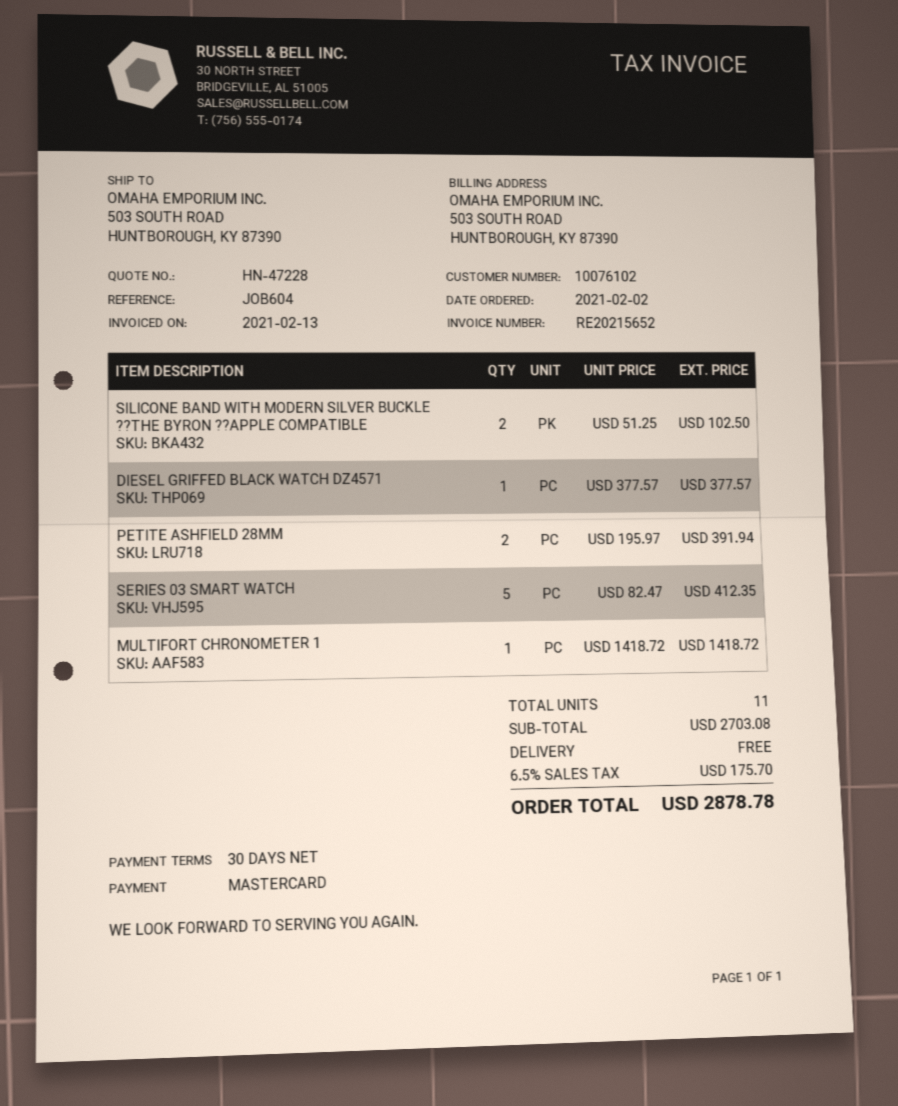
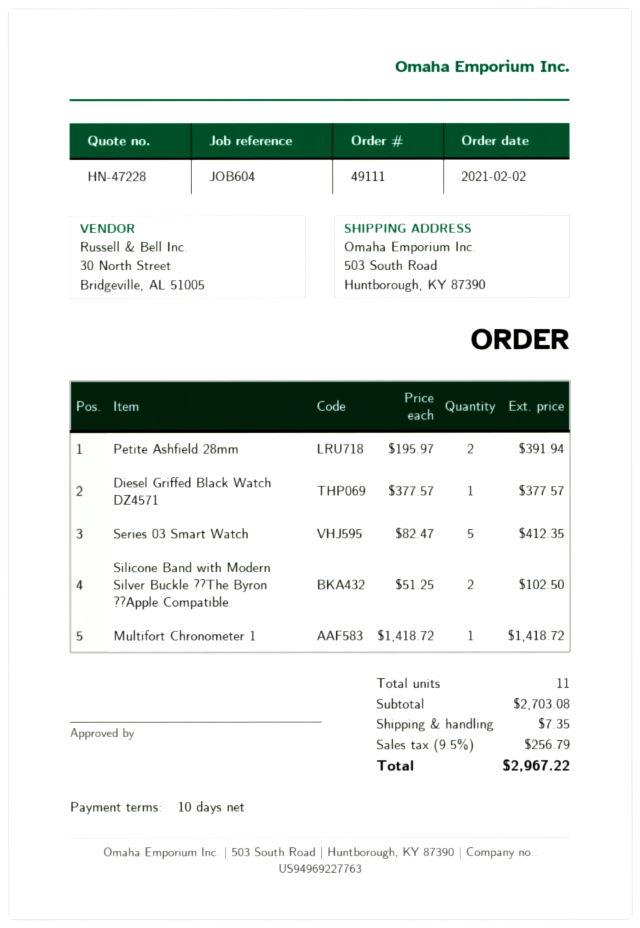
payment terms: 30 days -> 10 days
shipping: 0.00 -> 7.35
tax: 6.5% = 175.70 -> 9.5% = 256.79
total: 2878.78 -> 2967.22

